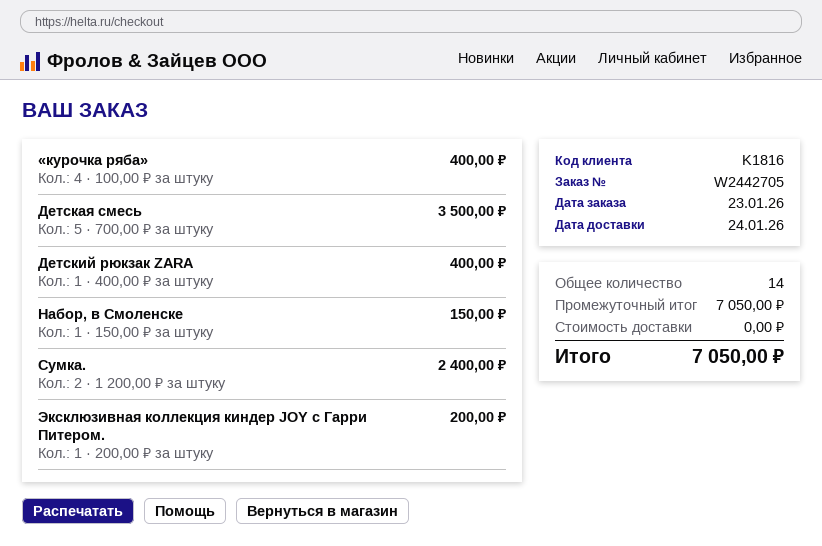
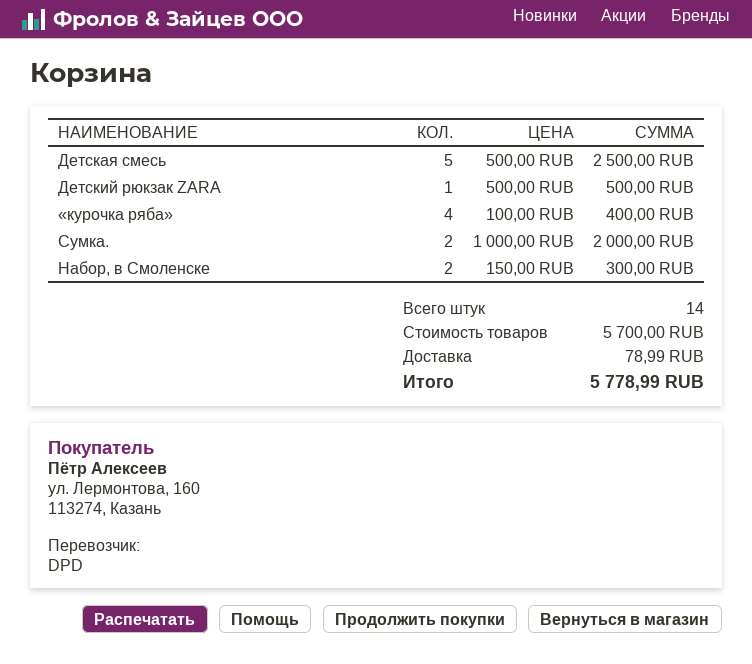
Детская смесь: 5 x 700.00 = 3500.00 -> 5 x 500.00 = 2500.00
Детский рюкзак ZARA: 1 x 400.00 = 400.00 -> 1 x 500.00 = 500.00
Набор, в Смоленске: 1 x 150.00 = 150.00 -> 2 x 150.00 = 300.00
Сумка.: 2 x 1200.00 = 2400.00 -> 2 x 1000.00 = 2000.00
Эксклюзивная коллекция киндер JOY с Гарри Питером.: 1 x 200.00 = 200.00 -> none
subtotal: 7050.00 -> 5700.00
shipping: 0.00 -> 78.99
total: 7050.00 -> 5778.99

